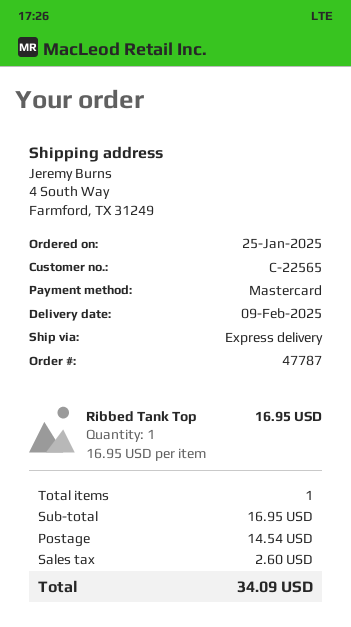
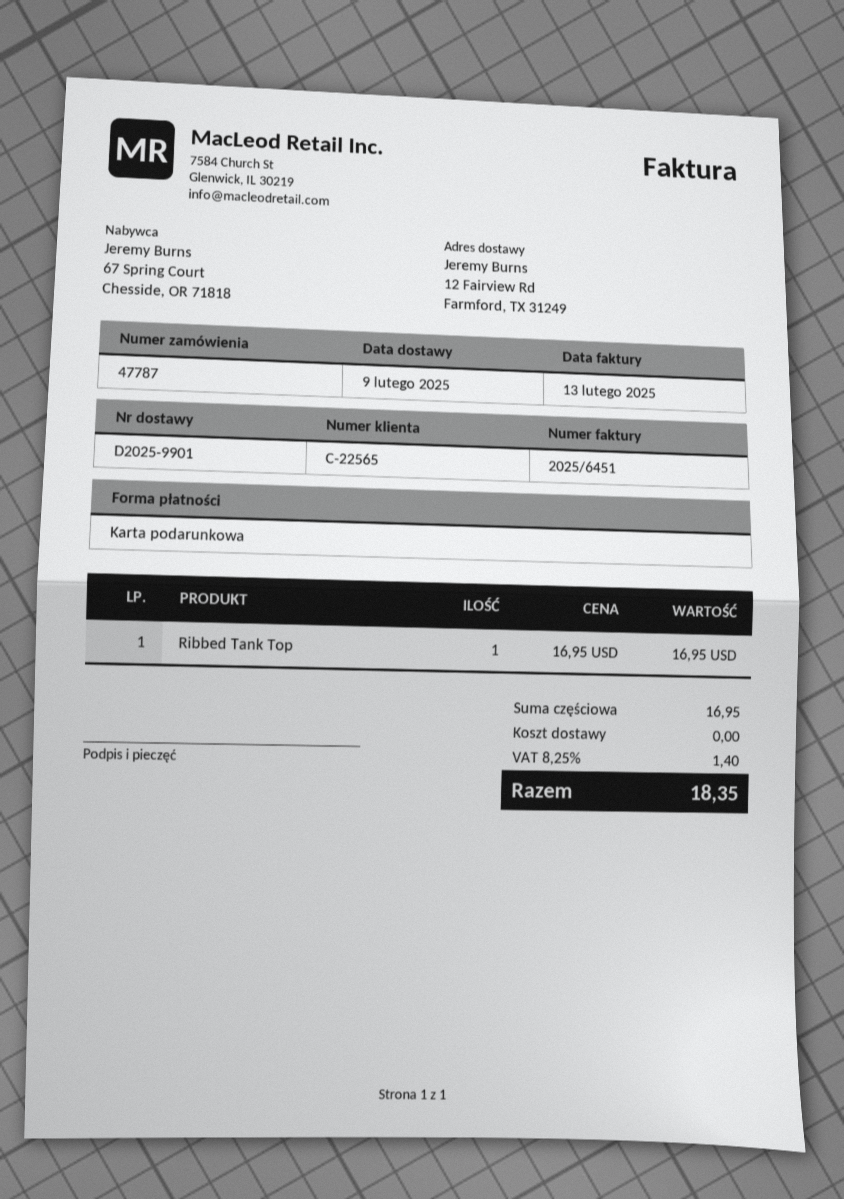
payment method: Mastercard -> gift card
ship to: 4 South Way, Farmford, TX 31249 -> 12 Fairview Rd, Farmford, TX 31249
shipping: 14.54 -> 0.00
tax: 2.60 -> 1.40
total: 34.09 -> 18.35

